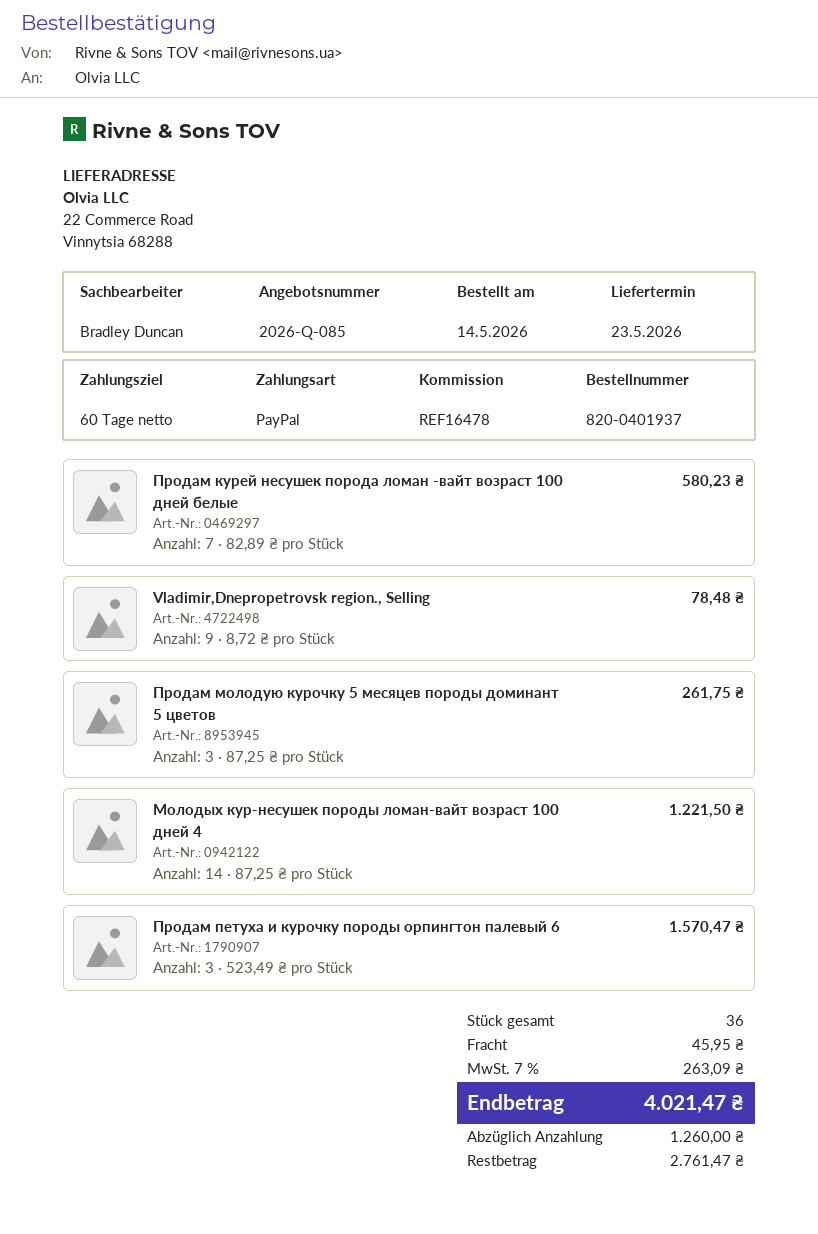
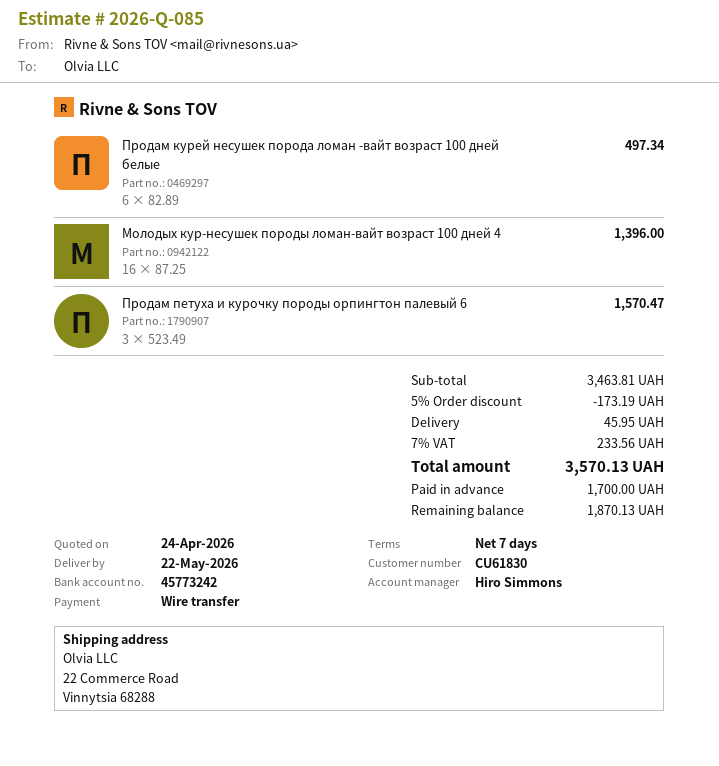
delivery date: 2026-05-23 -> 2026-05-22
payment terms: 60 days -> 7 days
sales rep: Bradley Duncan -> Hiro Simmons
payment method: PayPal -> bank transfer
Продам курей несушек порода ломан -вайт возраст 100 дней белые: 7 x 82.89 = 580.23 -> 6 x 82.89 = 497.34
Vladimir,Dnepropetrovsk region., Selling: 9 x 8.72 = 78.48 -> none
Продам молодую курочку 5 месяцев породы доминант 5 цветов: 3 x 87.25 = 261.75 -> none
Молодых кур-несушек породы ломан-вайт возраст 100 дней 4: 14 x 87.25 = 1221.50 -> 16 x 87.25 = 1396.00
discount: none -> 5% = 173.19
tax: 7% = 263.09 -> 7% = 233.56
total: 4021.47 -> 3570.13
deposit: 1260.00 -> 1700.00
balance: 2761.47 -> 1870.13

